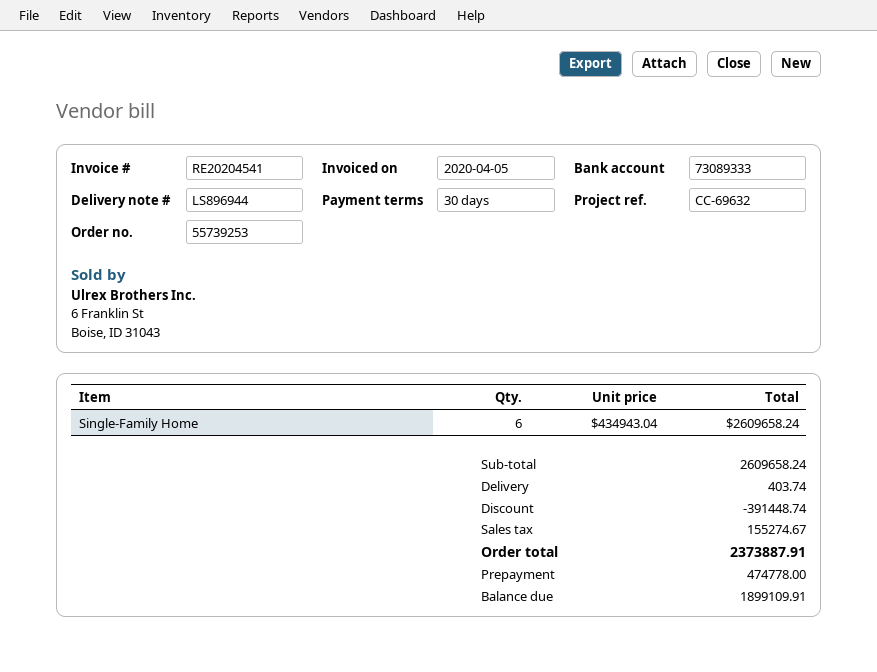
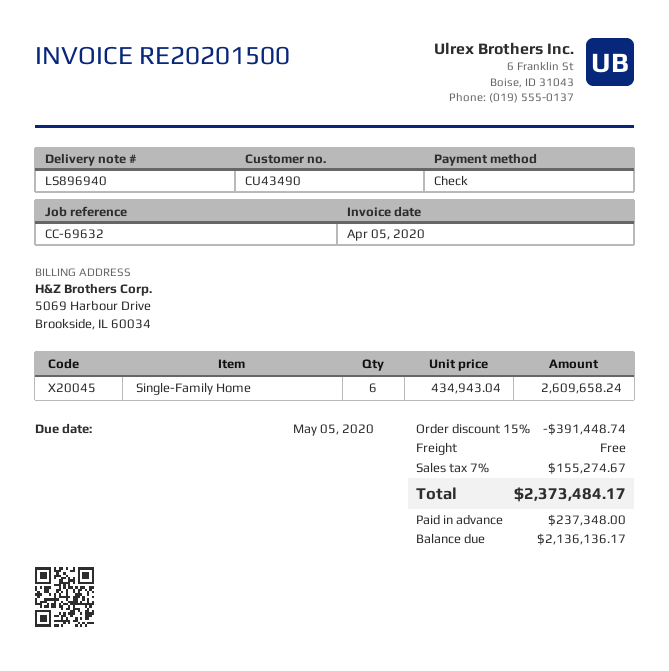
delivery note number: LS896944 -> LS896940
invoice number: RE20204541 -> RE20201500
shipping: 403.74 -> 0.00
total: 2373887.91 -> 2373484.17
deposit: 474778.00 -> 237348.00
balance: 1899109.91 -> 2136136.17

